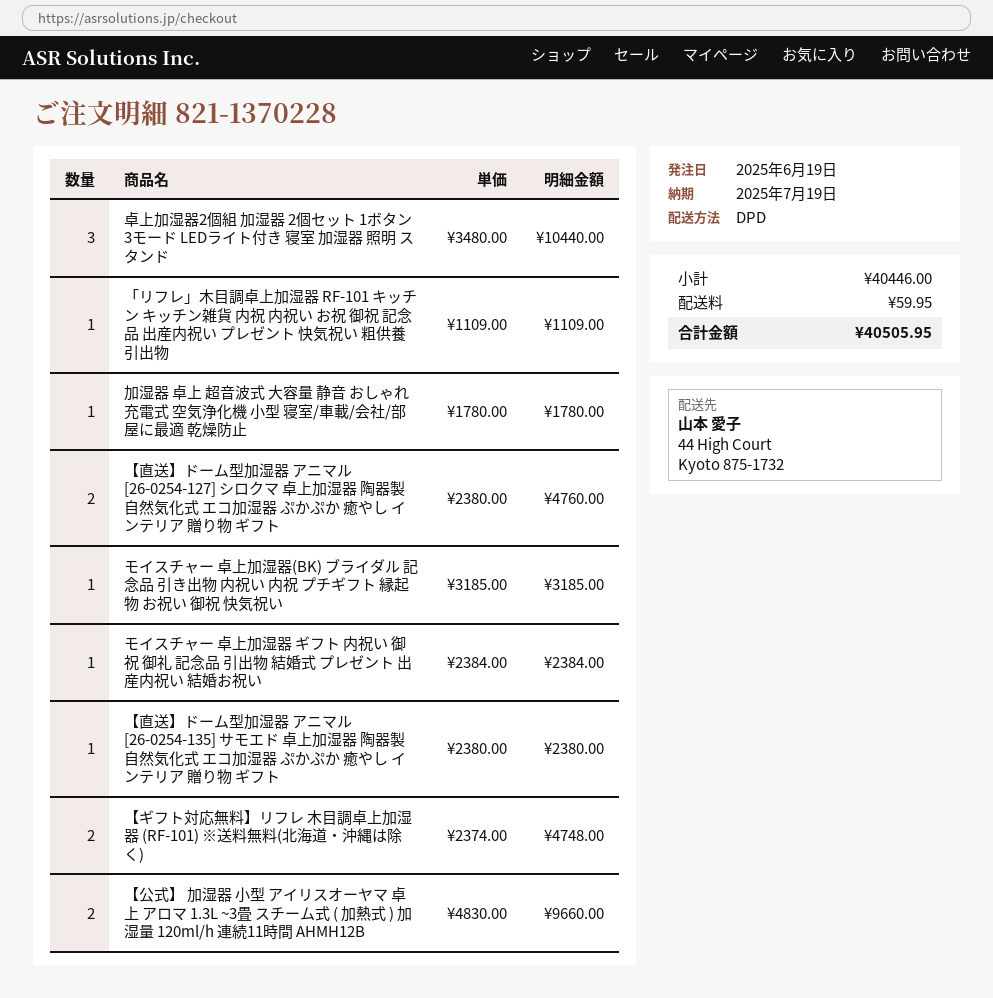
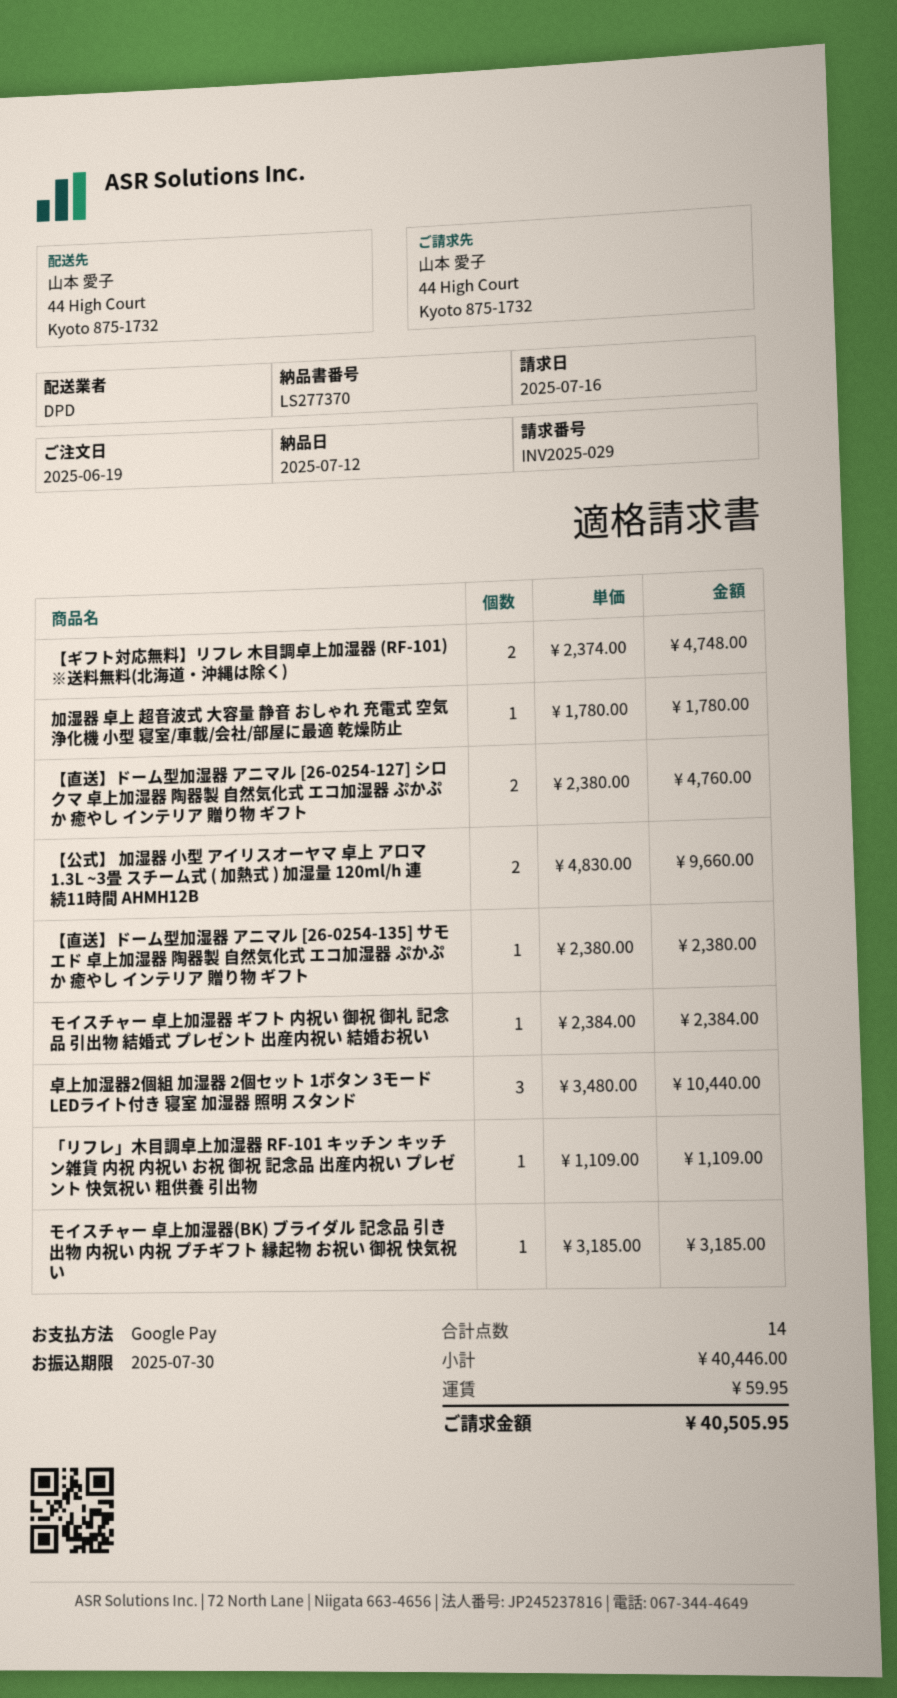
delivery date: 2025-07-19 -> 2025-07-12

